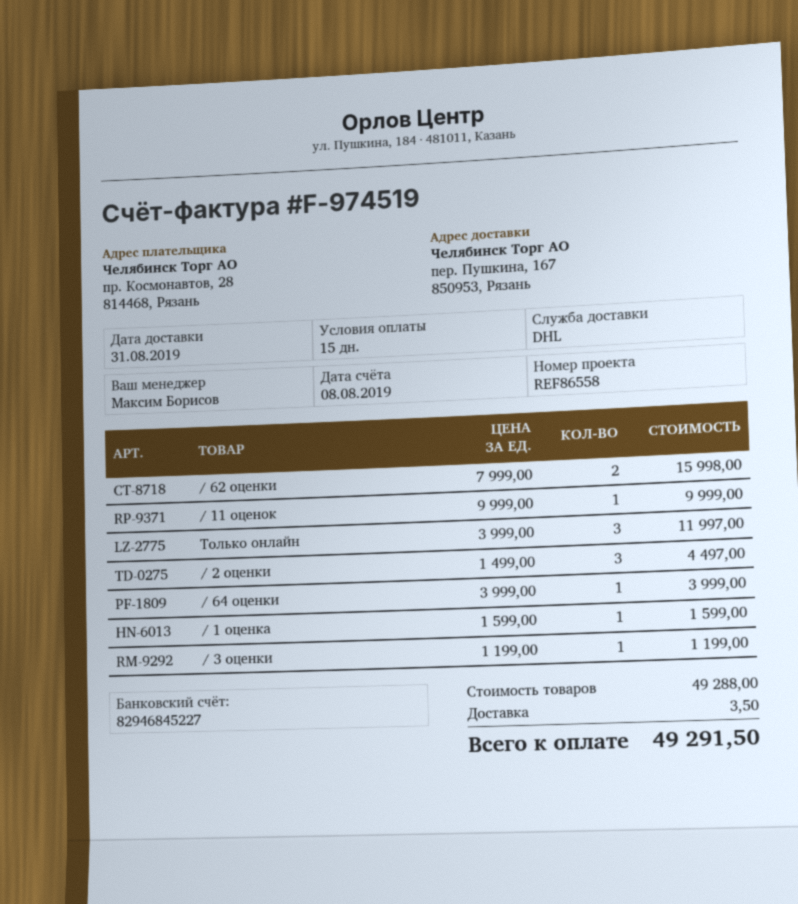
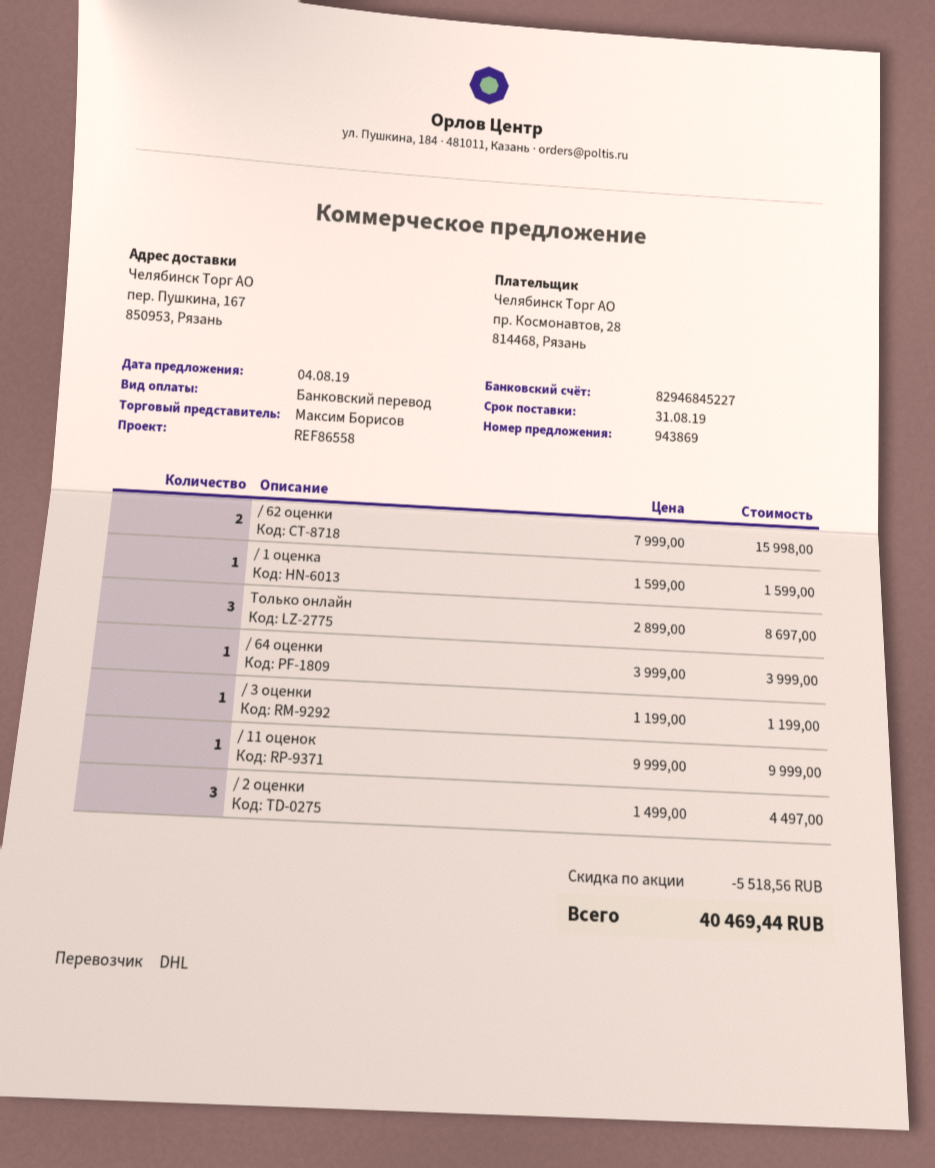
Только онлайн: 3 x 3999.00 = 11997.00 -> 3 x 2899.00 = 8697.00
discount: none -> 5518.56
shipping: 3.50 -> none
total: 49291.50 -> 40469.44

